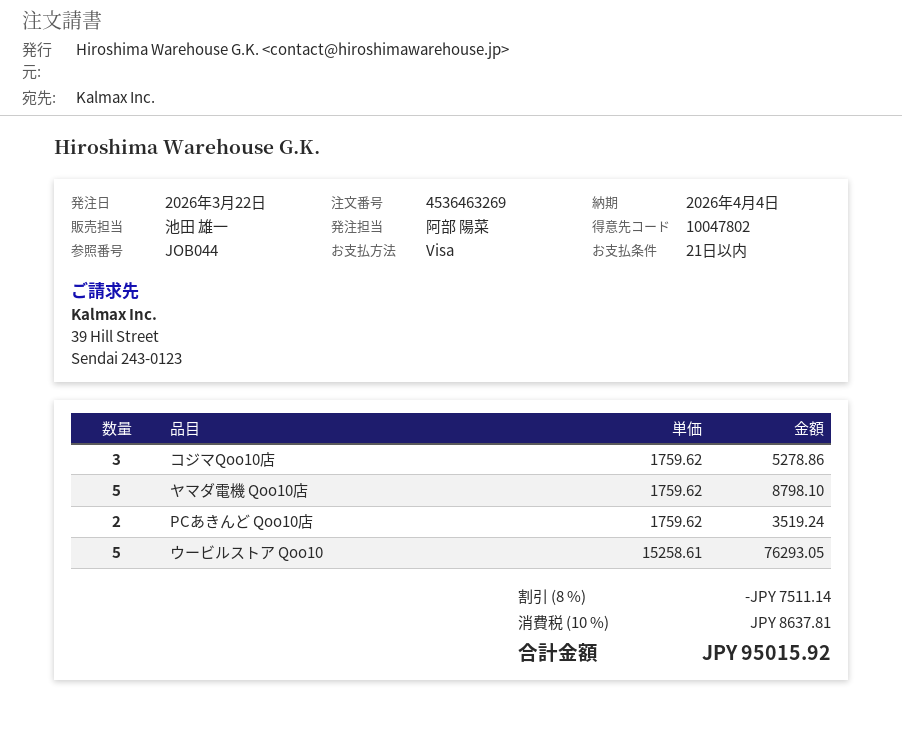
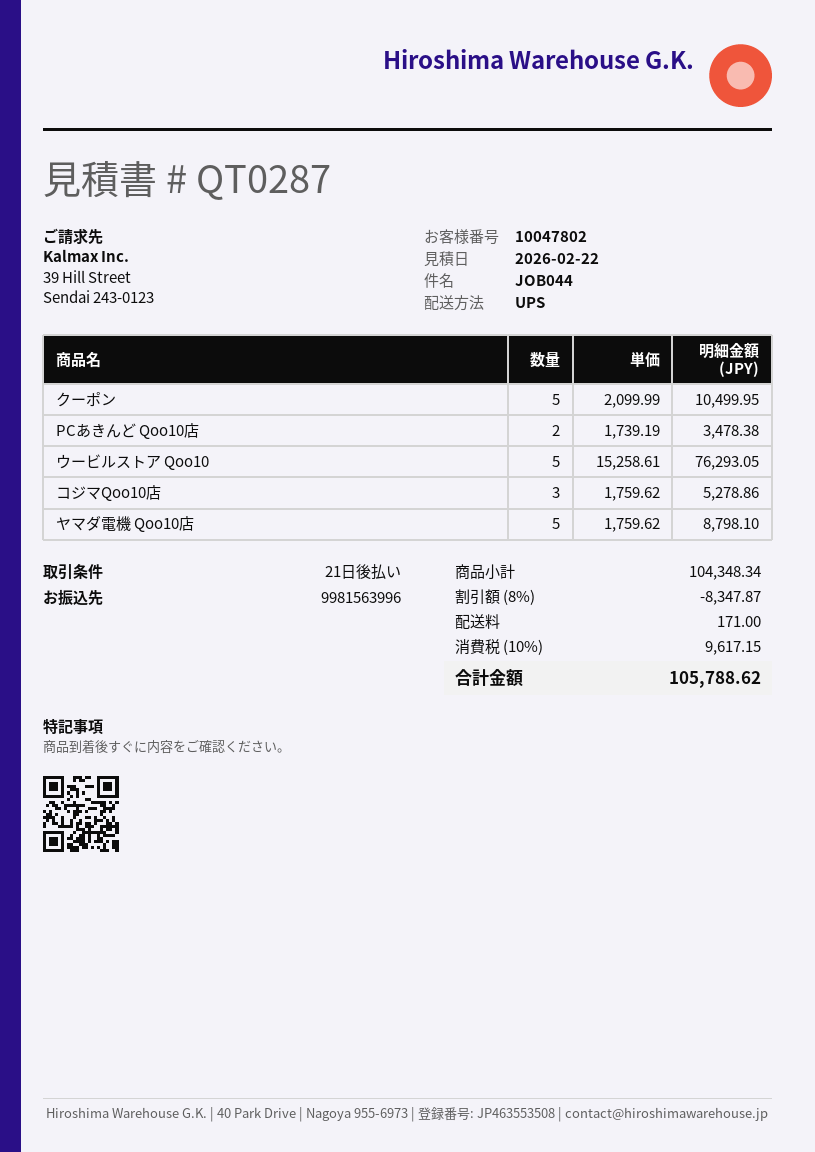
PCあきんど Qoo10店: 2 x 1759.62 = 3519.24 -> 2 x 1739.19 = 3478.38
クーポン: none -> 5 x 2099.99 = 10499.95
discount: 8% = 7511.14 -> 8% = 8347.87
shipping: none -> 171.00
tax: 10% = 8637.81 -> 10% = 9617.15
total: 95015.92 -> 105788.62

